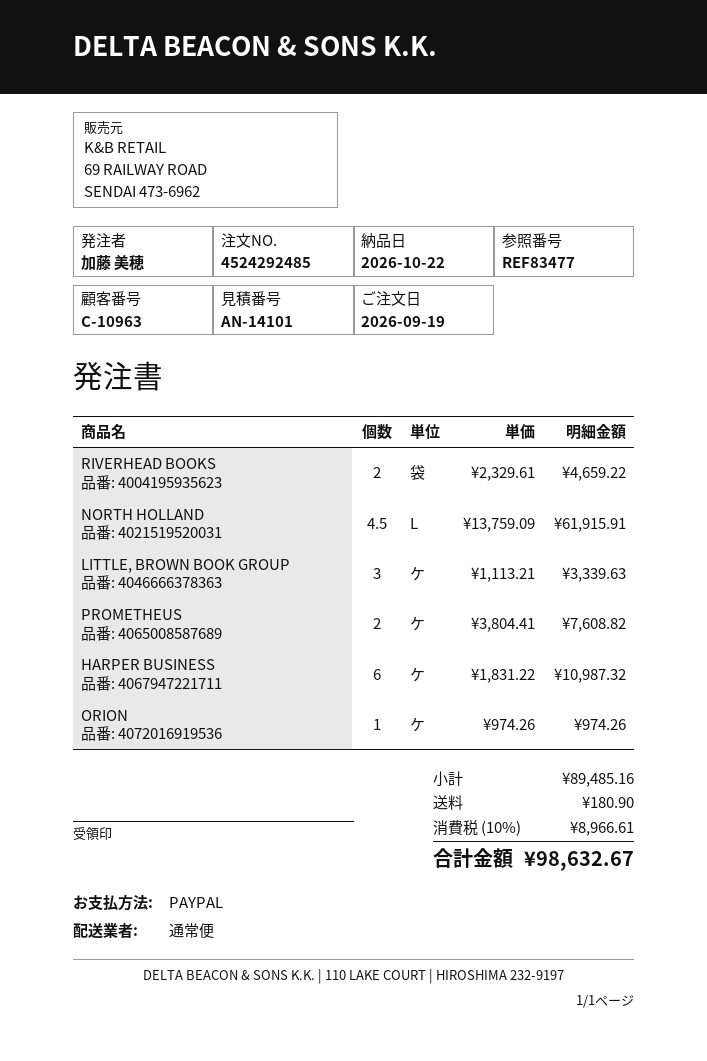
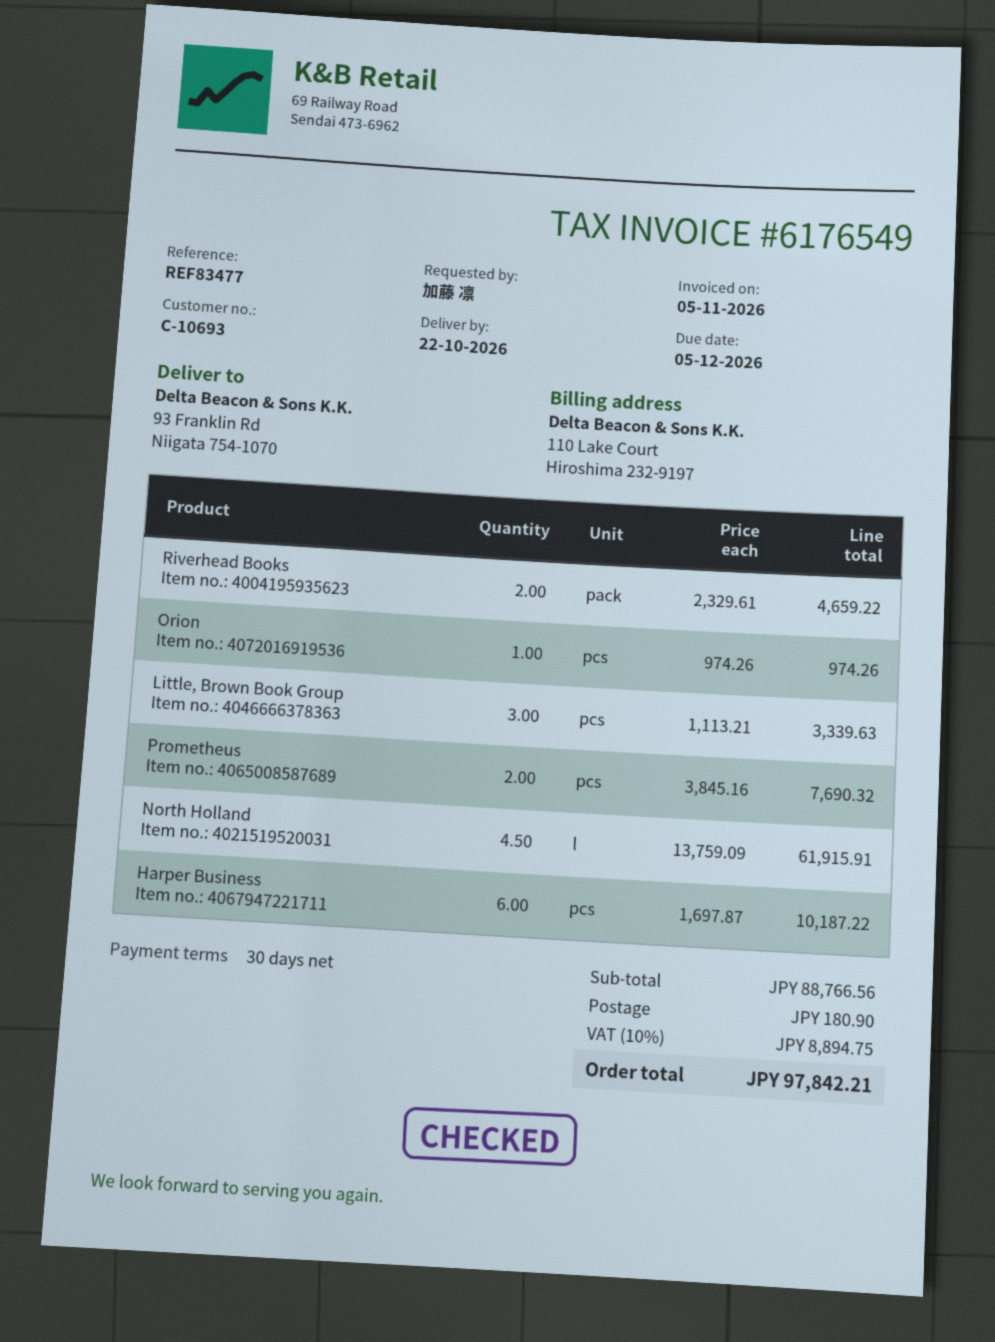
customer number: C-10963 -> C-10693
ordered by: 加藤 美穂 -> 加藤 凛
PROMETHEUS: 2 x 3804.41 = 7608.82 -> 2 x 3845.16 = 7690.32
HARPER BUSINESS: 6 x 1831.22 = 10987.32 -> 6 x 1697.87 = 10187.22
subtotal: 89485.16 -> 88766.56
tax: 10% = 8966.61 -> 10% = 8894.75
total: 98632.67 -> 97842.21

